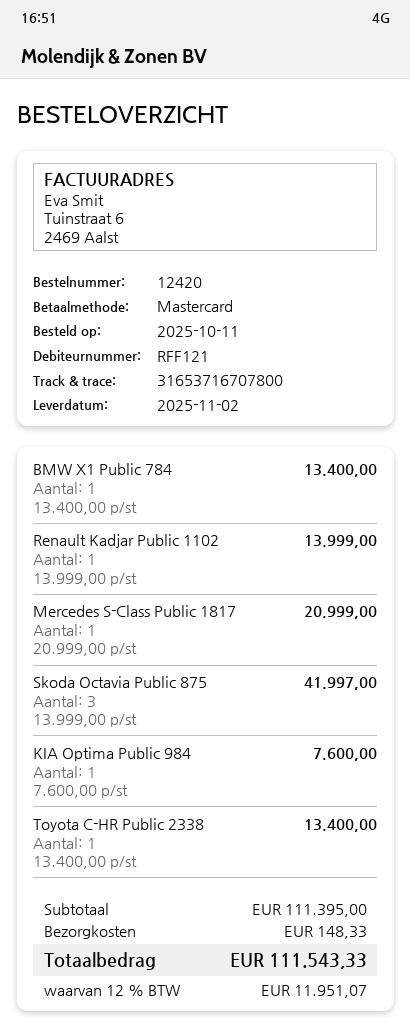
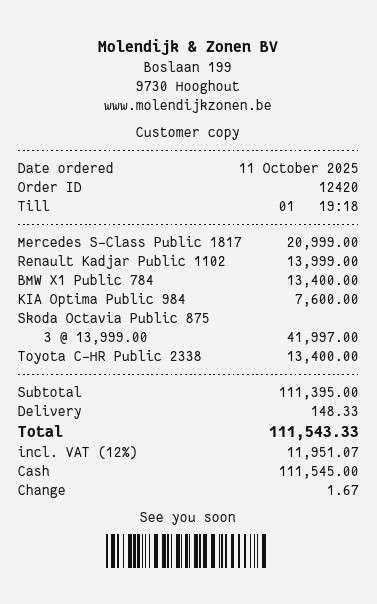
payment method: Mastercard -> cash

